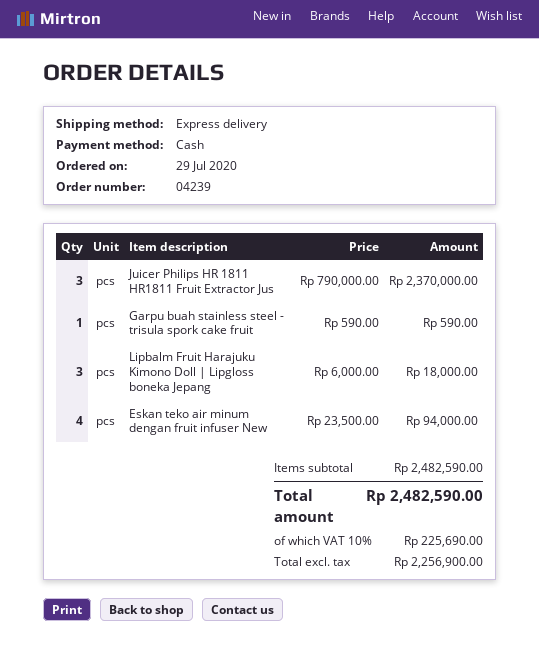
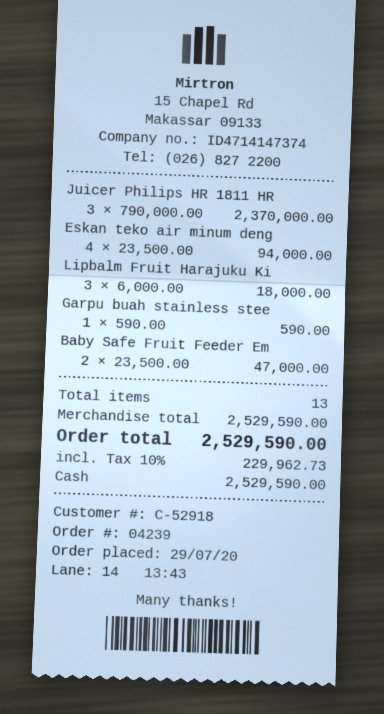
Baby Safe Fruit Feeder Em: none -> 2 x 23500.00 = 47000.00
subtotal: 2482590.00 -> 2529590.00
tax: 10% = 225690.00 -> 10% = 229962.73
total: 2482590.00 -> 2529590.00

